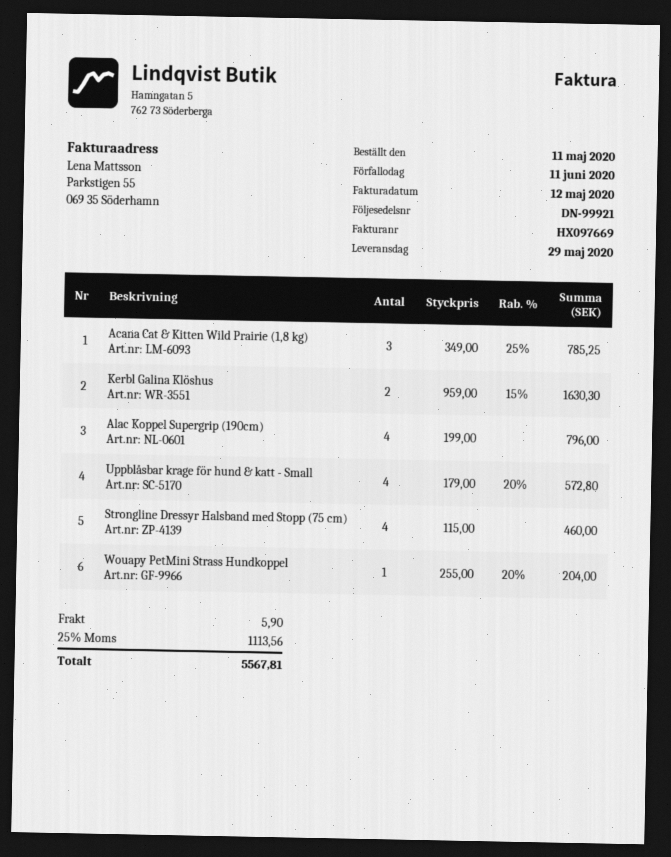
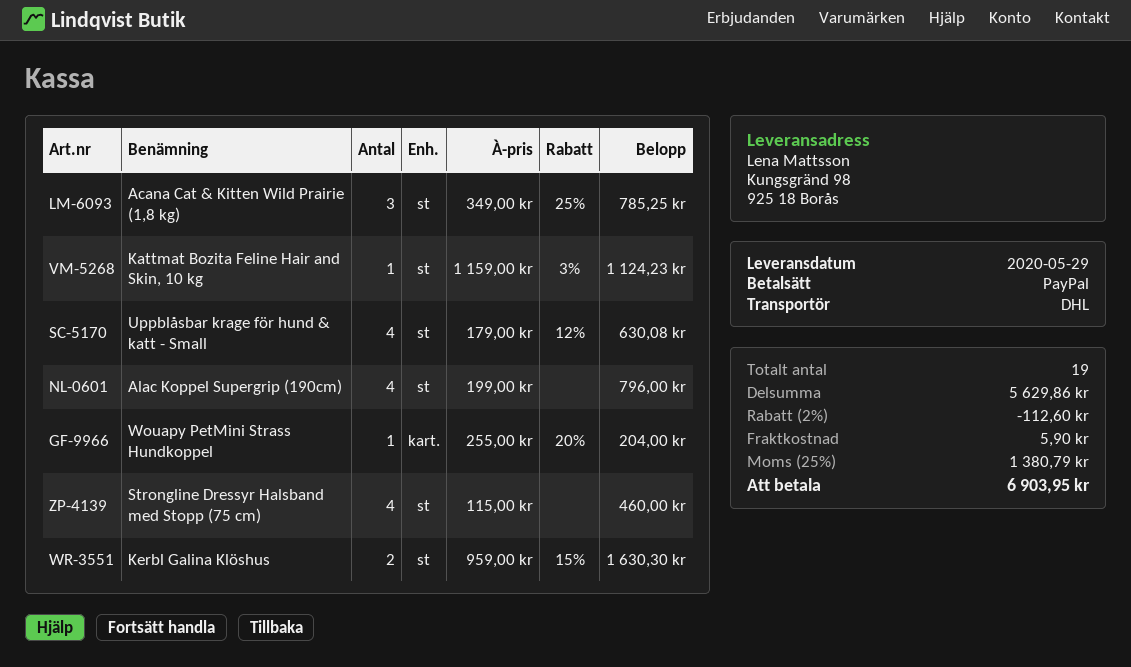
Uppblåsbar krage för hund & katt - Small: 4 x 179.00 - 20% = 572.80 -> 4 x 179.00 - 12% = 630.08
Kattmat Bozita Feline Hair and Skin, 10 kg: none -> 1 x 1159.00 - 3% = 1124.23
discount: none -> 2% = 112.60
tax: 25% = 1113.56 -> 25% = 1380.79
total: 5567.81 -> 6903.95

